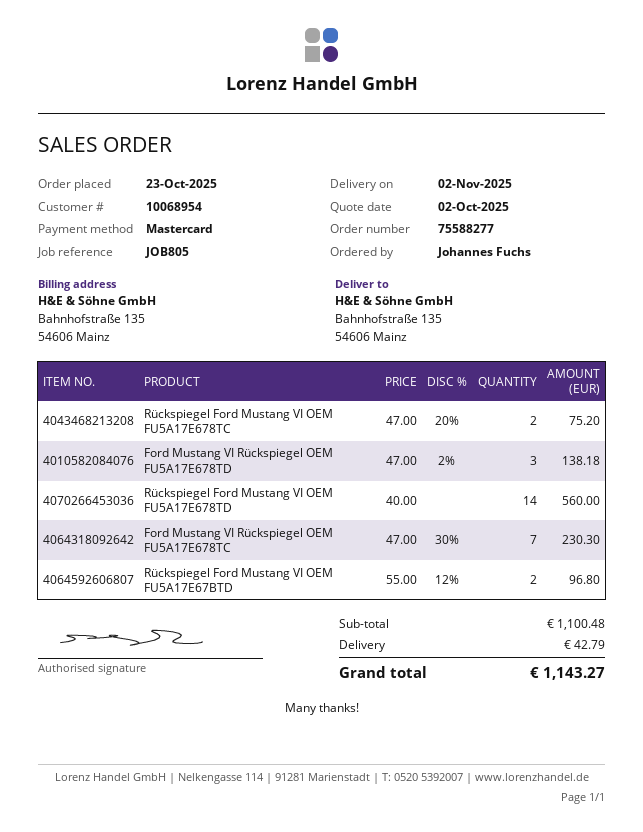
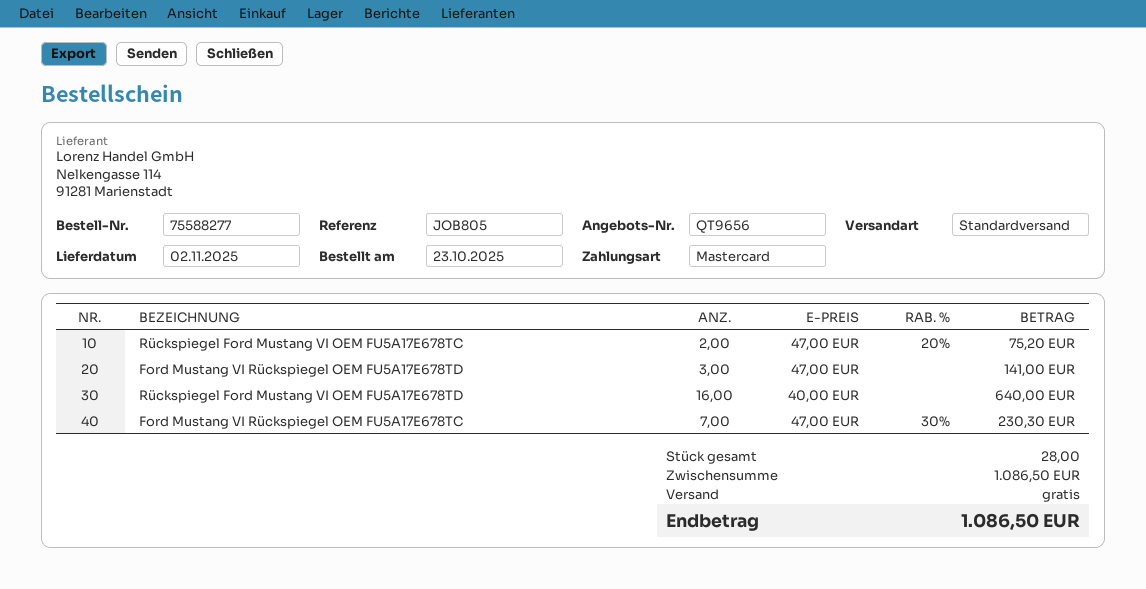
Ford Mustang VI Rückspiegel OEM FU5A17E678TD: 3 x 47.00 - 2% = 138.18 -> 3 x 47.00 = 141.00
Rückspiegel Ford Mustang VI OEM FU5A17E678TD: 14 x 40.00 = 560.00 -> 16 x 40.00 = 640.00
Rückspiegel Ford Mustang VI OEM FU5A17E67BTD: 2 x 55.00 - 12% = 96.80 -> none
subtotal: 1100.48 -> 1086.50
shipping: 42.79 -> 0.00
total: 1143.27 -> 1086.50

